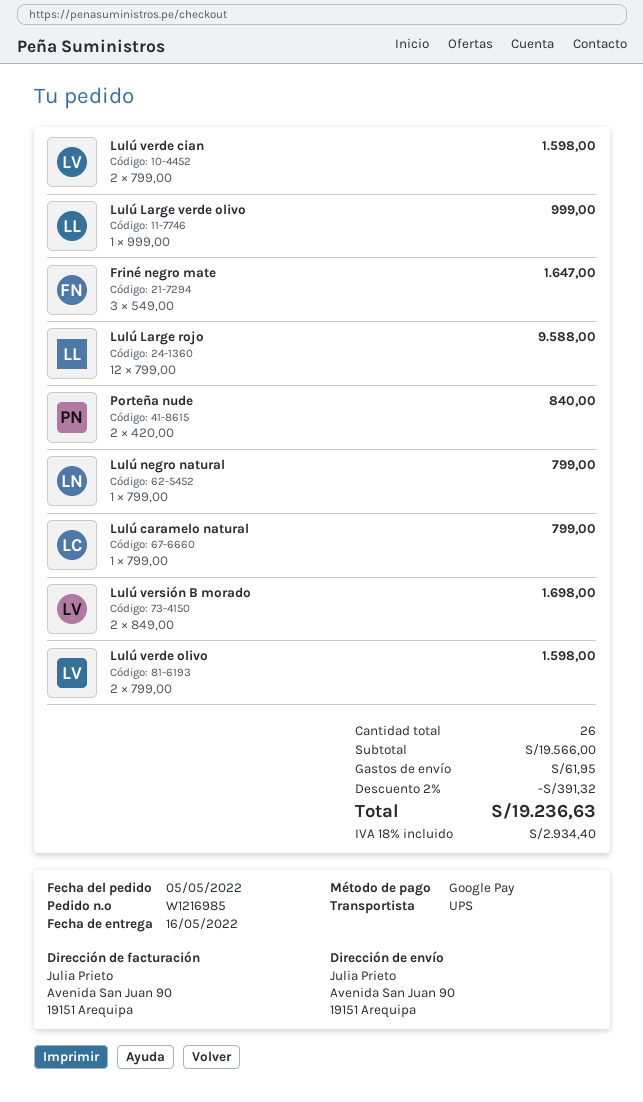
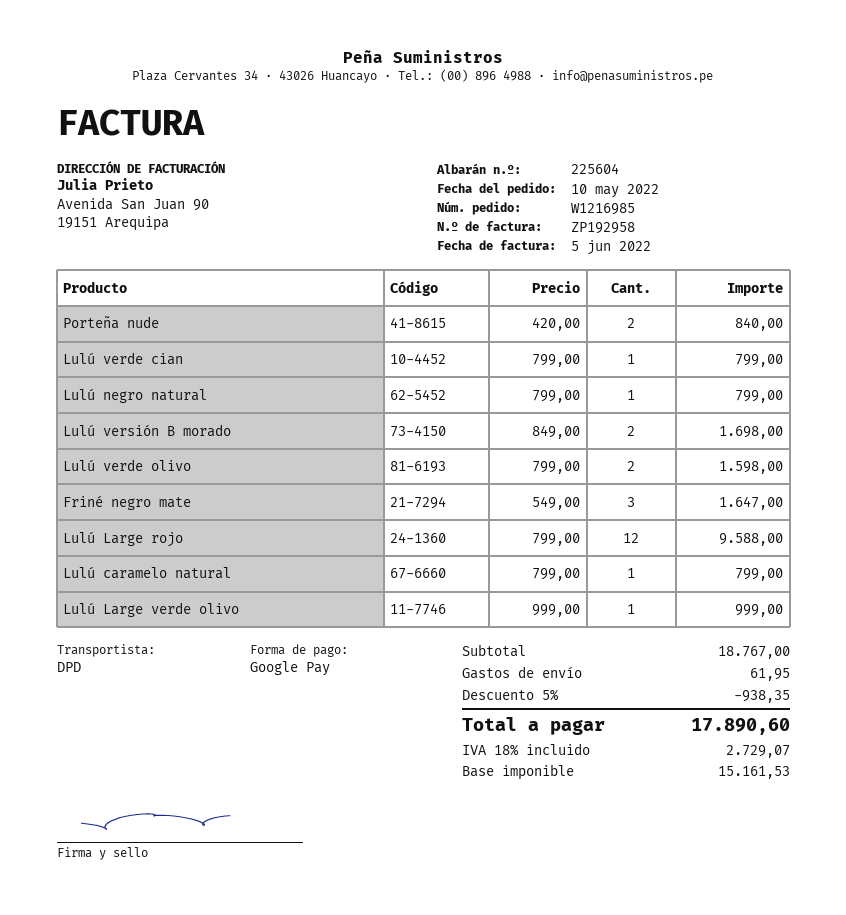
order date: 2022-05-05 -> 2022-05-10
shipping method: UPS -> DPD
Lulú verde cian: 2 x 799.00 = 1598.00 -> 1 x 799.00 = 799.00
subtotal: 19566.00 -> 18767.00
discount: 2% = 391.32 -> 5% = 938.35
tax: 18% = 2934.40 -> 18% = 2729.07
total: 19236.63 -> 17890.60

